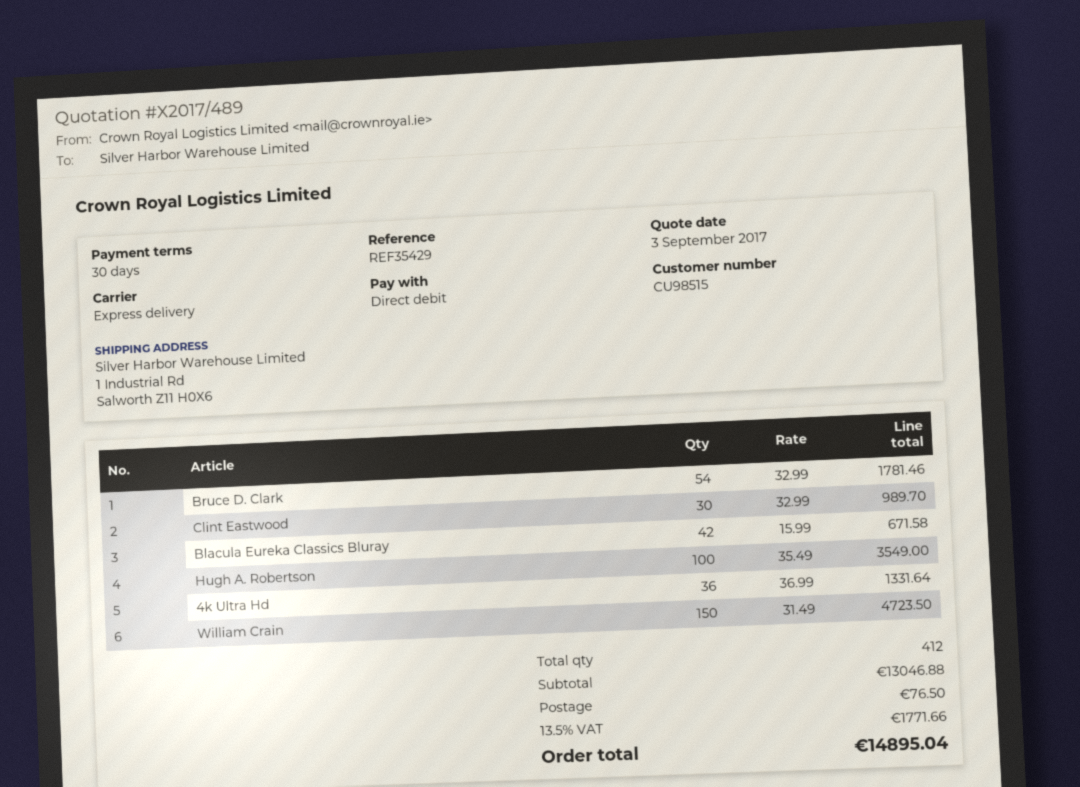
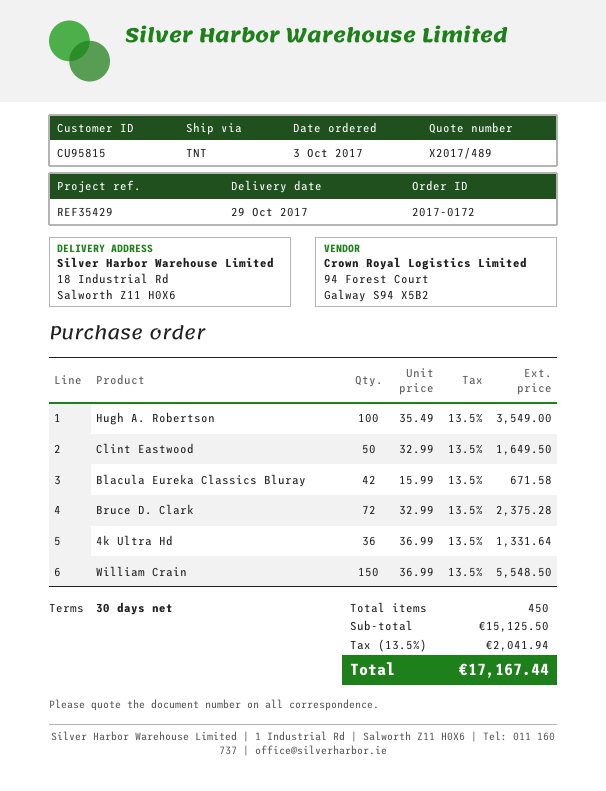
customer number: CU98515 -> CU95815
shipping method: express -> TNT
ship to: 1 Industrial Rd, Salworth Z11 H0X6 -> 18 Industrial Rd, Salworth Z11 H0X6
Bruce D. Clark: 54 x 32.99 = 1781.46 -> 72 x 32.99 = 2375.28
Clint Eastwood: 30 x 32.99 = 989.70 -> 50 x 32.99 = 1649.50
William Crain: 150 x 31.49 = 4723.50 -> 150 x 36.99 = 5548.50
total quantity: 412 -> 450
subtotal: 13046.88 -> 15125.50
shipping: 76.50 -> none
tax: 13.5% = 1771.66 -> 13.5% = 2041.94
total: 14895.04 -> 17167.44

